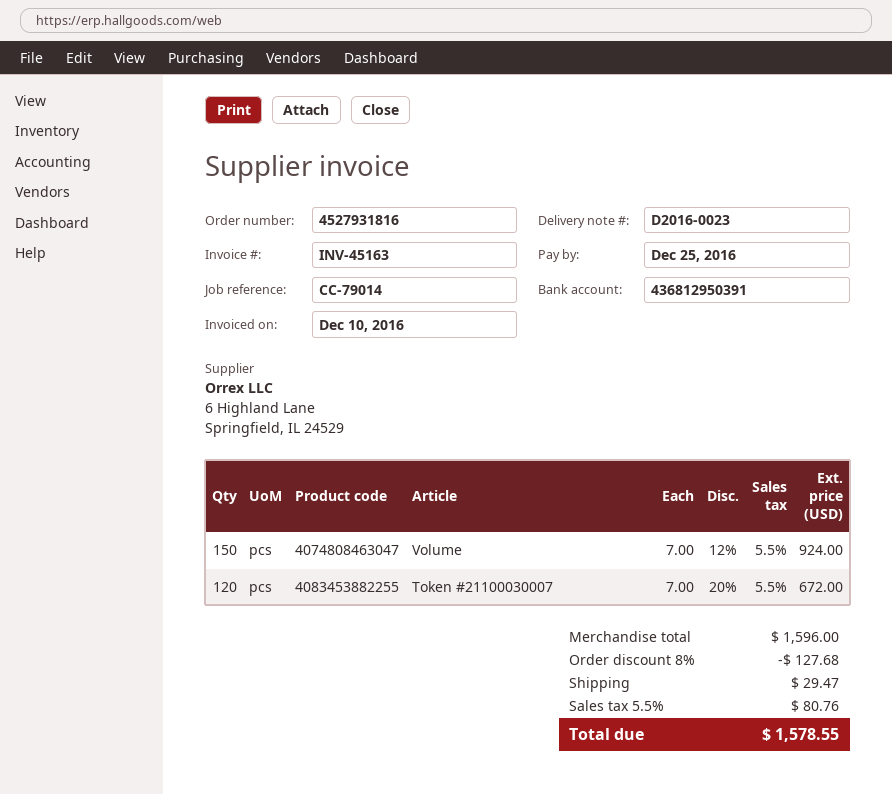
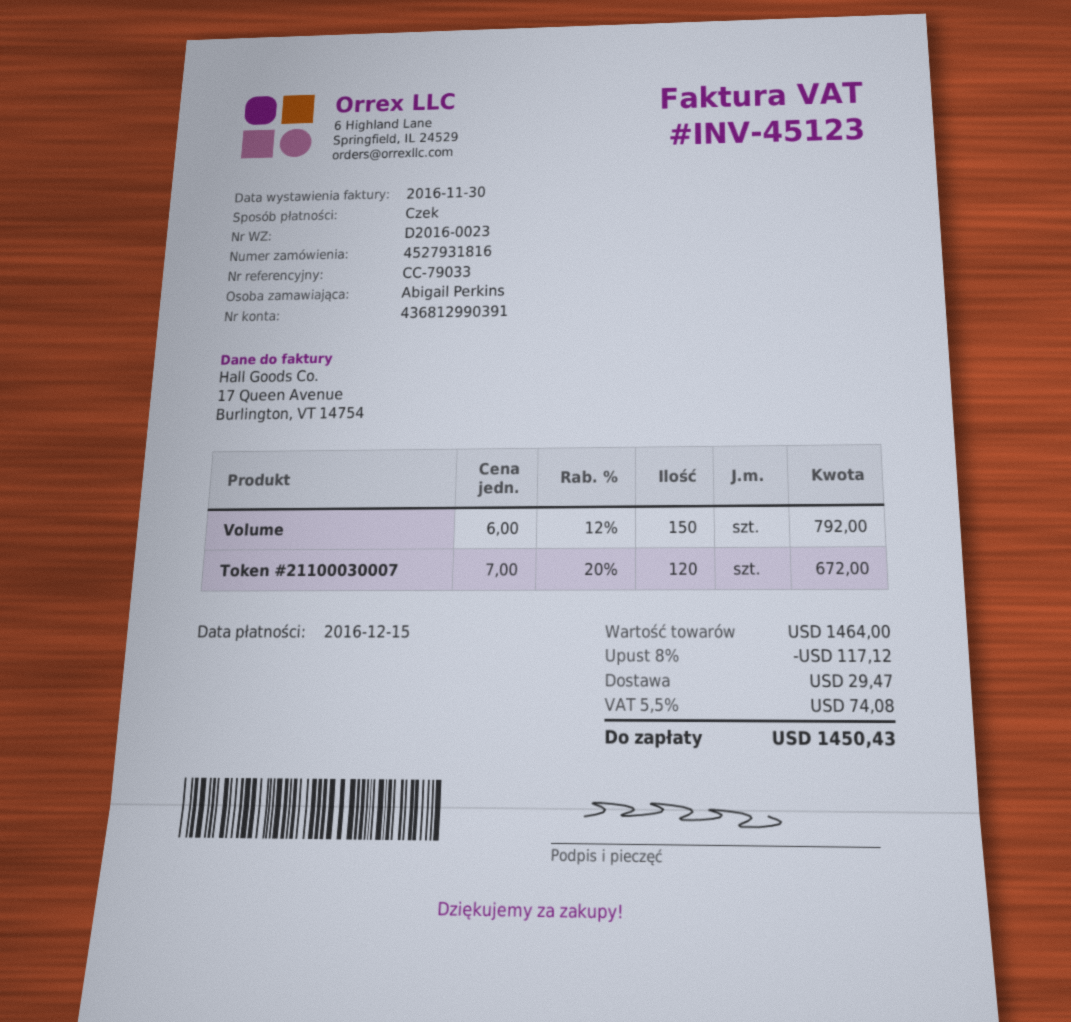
invoice number: INV-45163 -> INV-45123
invoice date: 2016-12-10 -> 2016-11-30
due date: 2016-12-25 -> 2016-12-15
reference: CC-79014 -> CC-79033
bank account: 436812950391 -> 436812990391
Volume: 150 x 7.00 - 12% = 924.00 -> 150 x 6.00 - 12% = 792.00
subtotal: 1596.00 -> 1464.00
discount: 8% = 127.68 -> 8% = 117.12
tax: 5.5% = 80.76 -> 5.5% = 74.08
total: 1578.55 -> 1450.43

